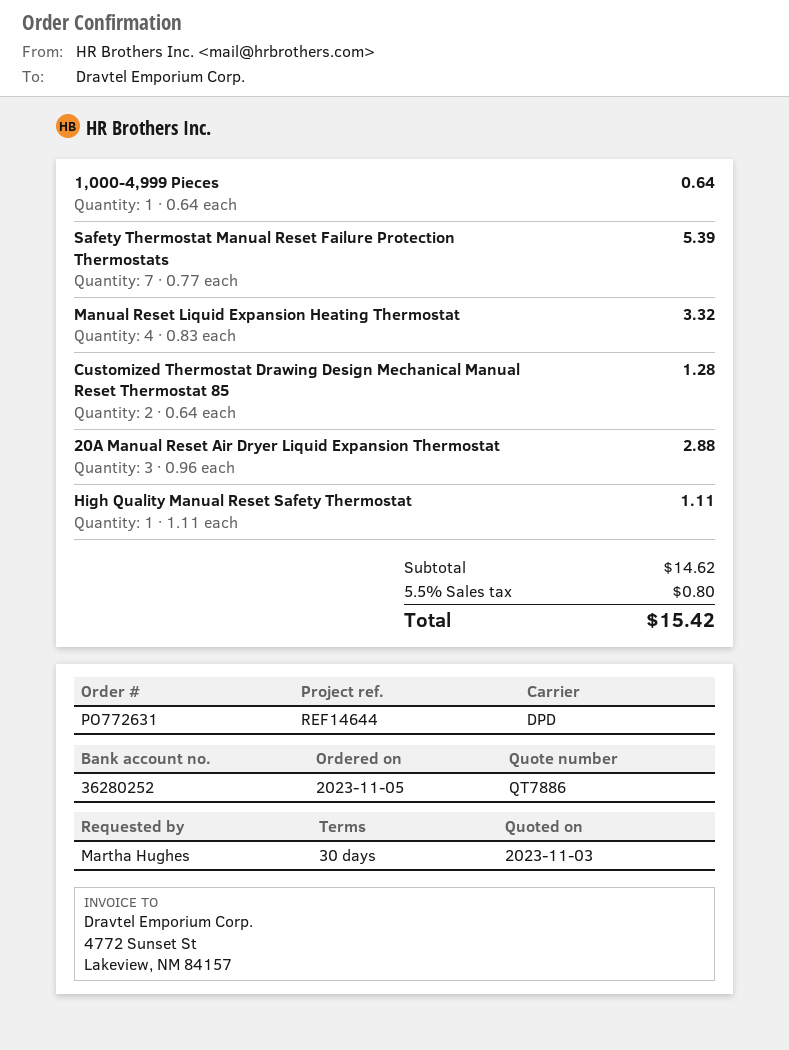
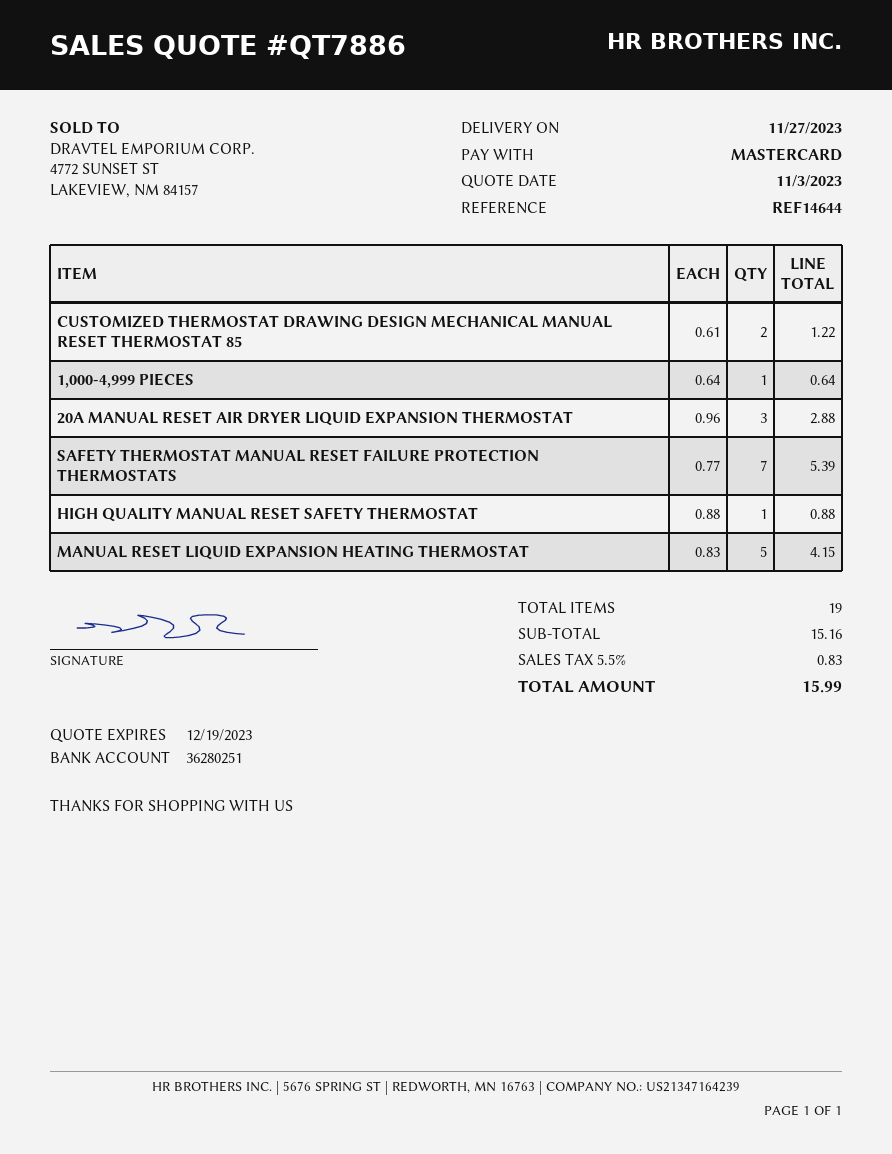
bank account: 36280252 -> 36280251
Manual Reset Liquid Expansion Heating Thermostat: 4 x 0.83 = 3.32 -> 5 x 0.83 = 4.15
Customized Thermostat Drawing Design Mechanical Manual Reset Thermostat 85: 2 x 0.64 = 1.28 -> 2 x 0.61 = 1.22
High Quality Manual Reset Safety Thermostat: 1 x 1.11 = 1.11 -> 1 x 0.88 = 0.88
subtotal: 14.62 -> 15.16
tax: 5.5% = 0.80 -> 5.5% = 0.83
total: 15.42 -> 15.99

